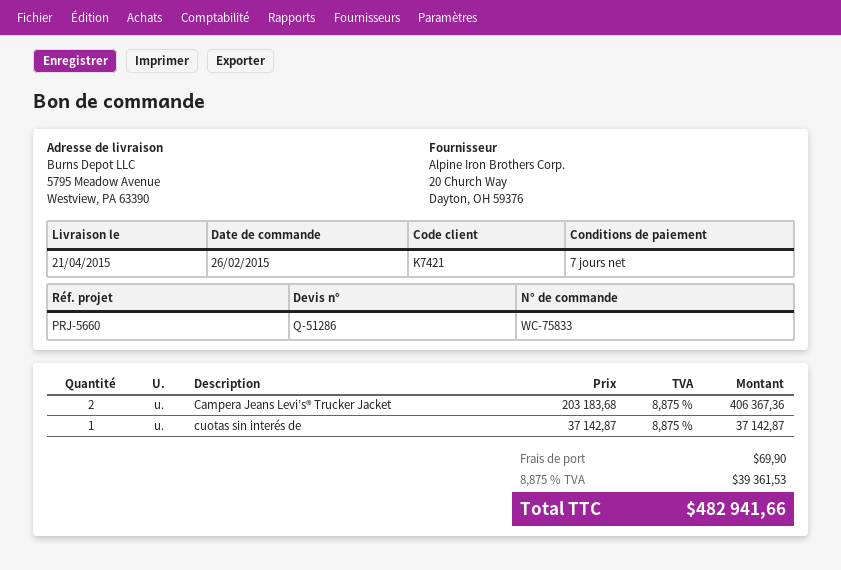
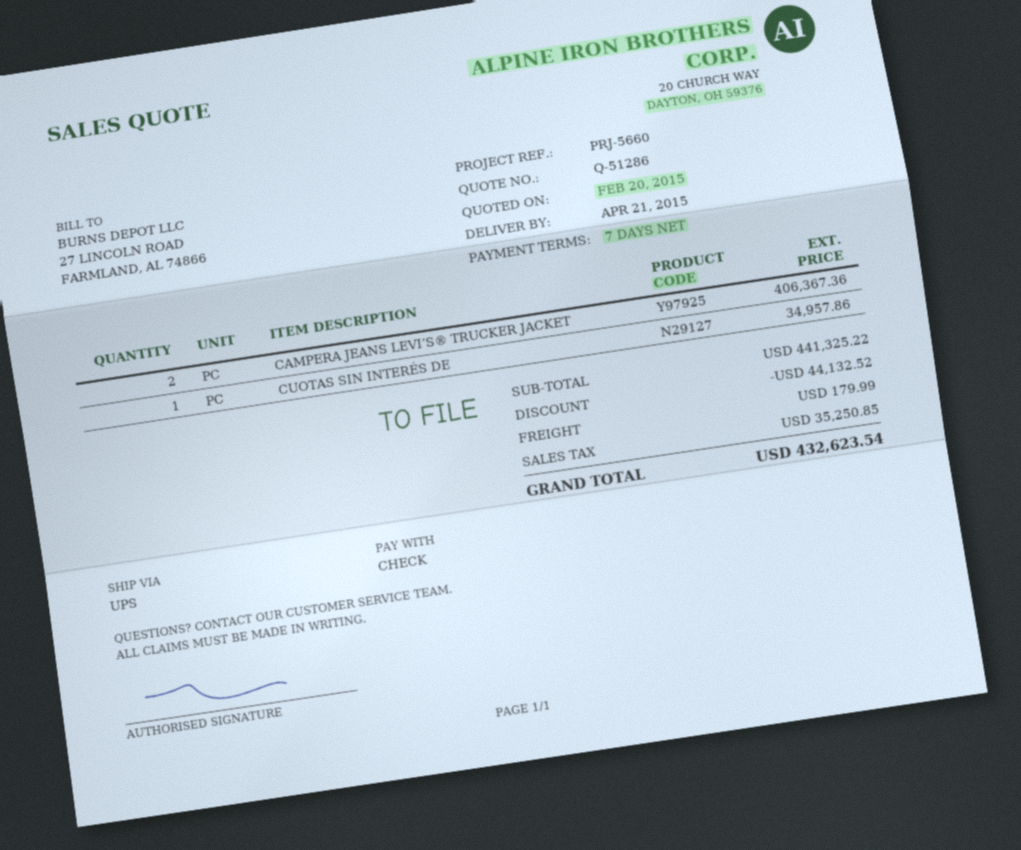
cuotas sin interés de: 1 for 37142.87 -> 1 for 34957.86
discount: none -> 44132.52
shipping: 69.90 -> 179.99
tax: 39361.53 -> 35250.85
total: 482941.66 -> 432623.54

